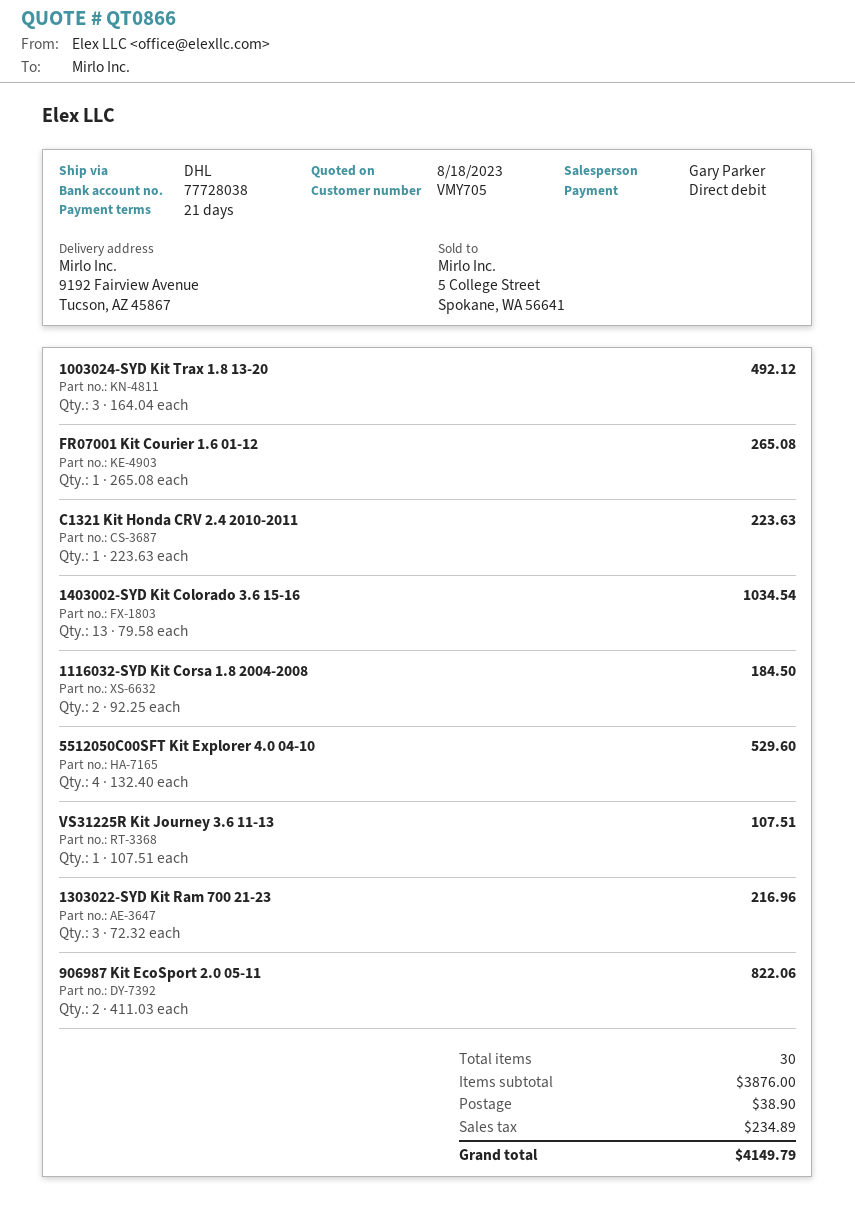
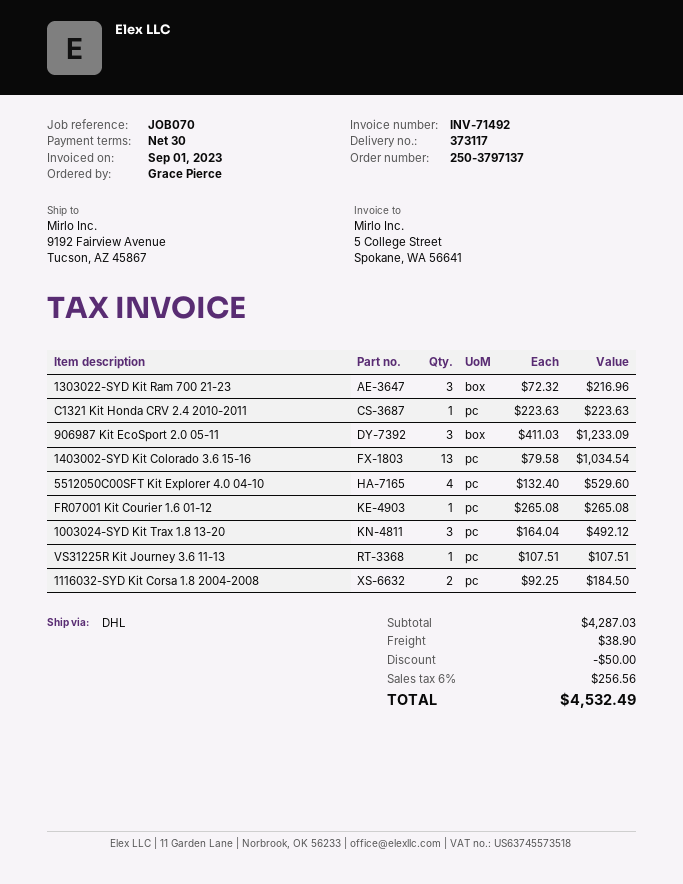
payment terms: 21 days -> 30 days
906987 Kit EcoSport 2.0 05-11: 2 x 411.03 = 822.06 -> 3 x 411.03 = 1233.09
subtotal: 3876.00 -> 4287.03
discount: none -> 50.00
tax: 234.89 -> 256.56
total: 4149.79 -> 4532.49

